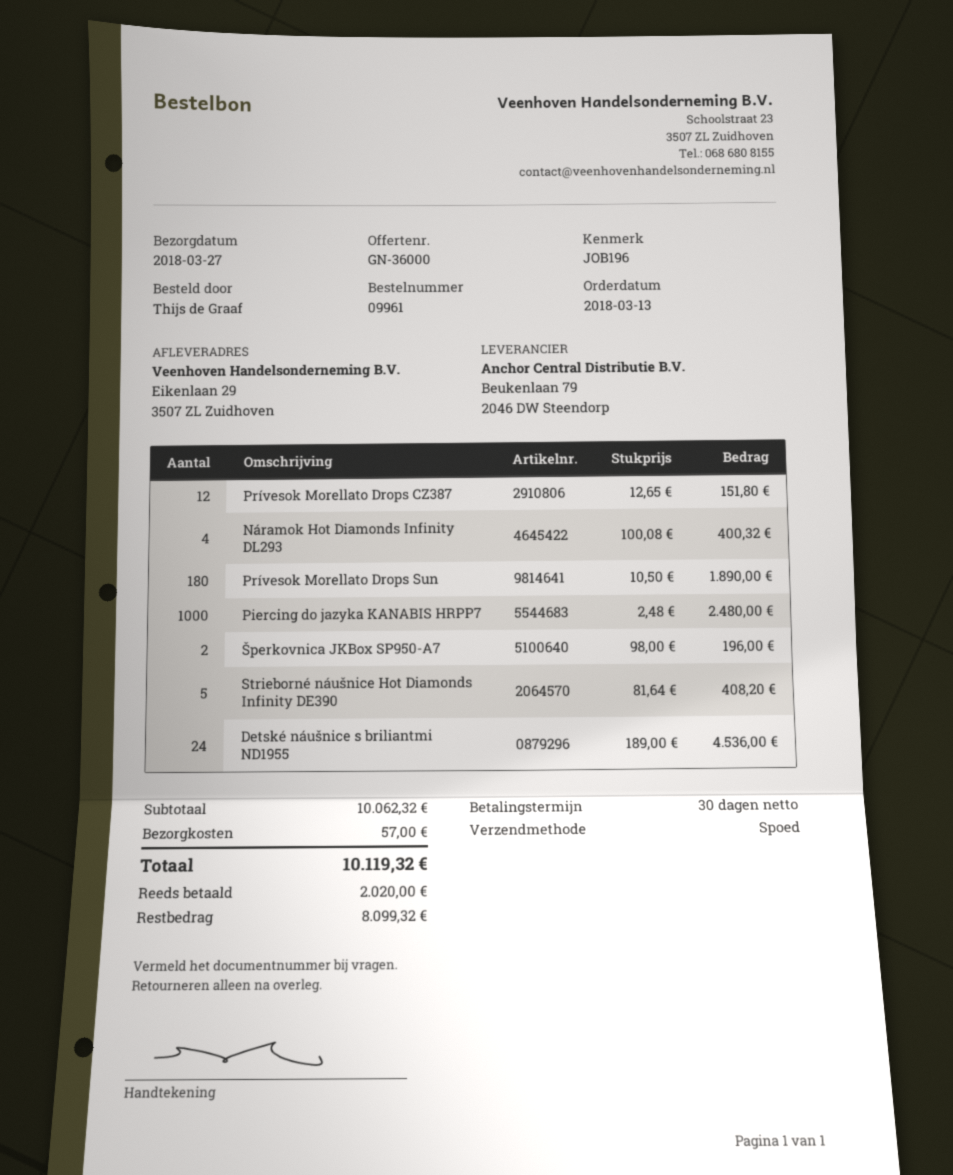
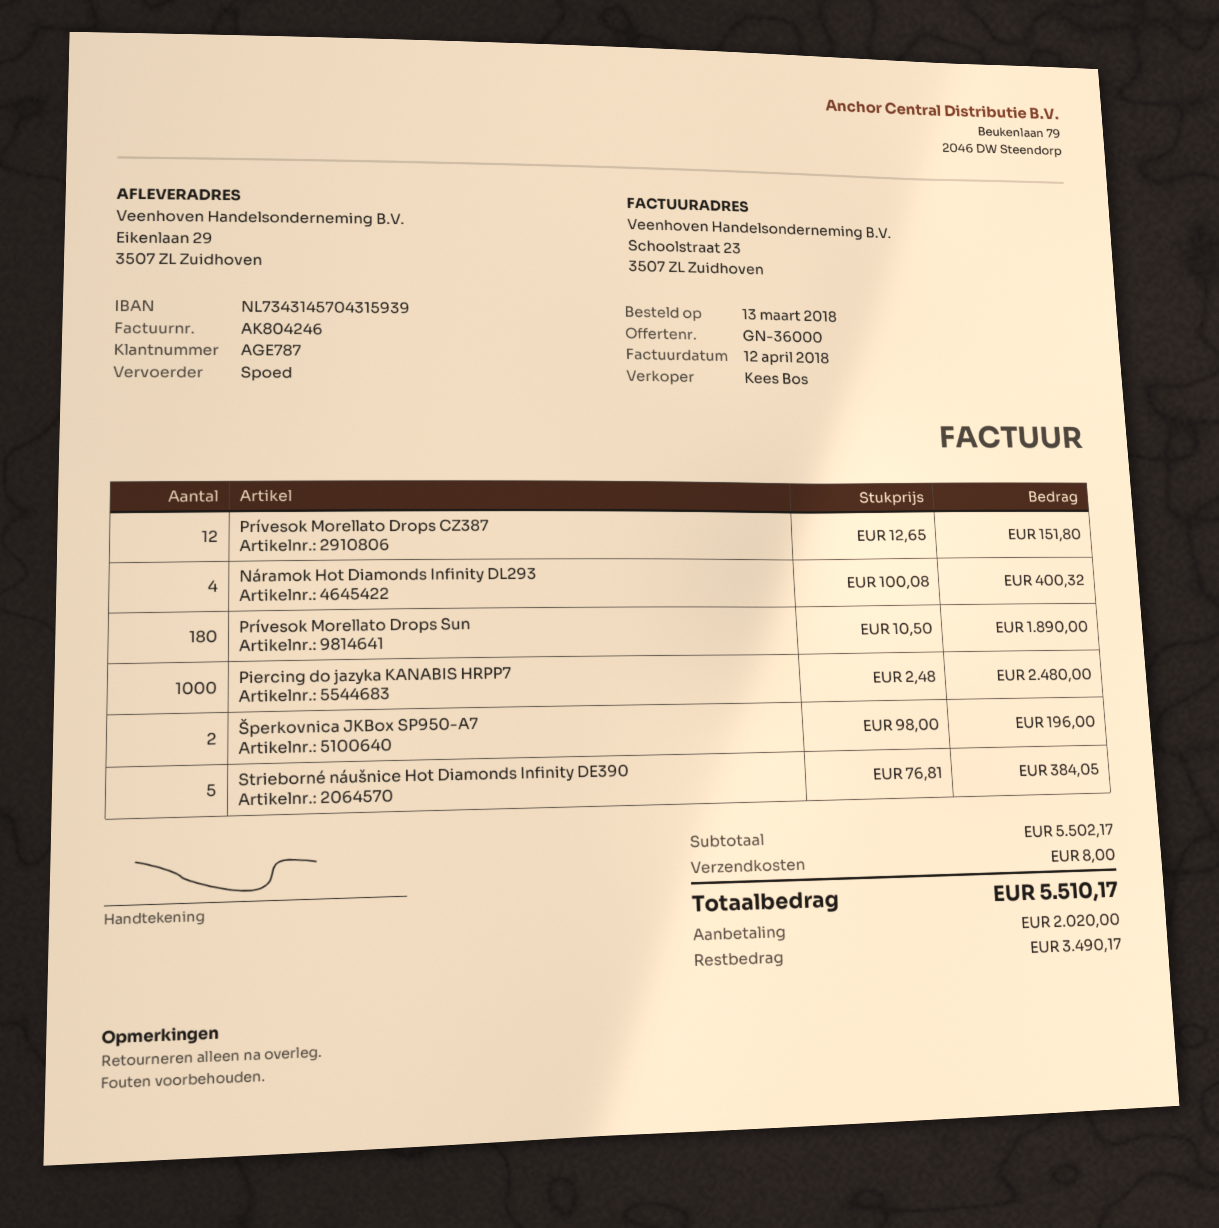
Strieborné náušnice Hot Diamonds Infinity DE390: 5 x 81.64 = 408.20 -> 5 x 76.81 = 384.05
Detské náušnice s briliantmi ND1955: 24 x 189.00 = 4536.00 -> none
subtotal: 10062.32 -> 5502.17
shipping: 57.00 -> 8.00
total: 10119.32 -> 5510.17
balance: 8099.32 -> 3490.17

